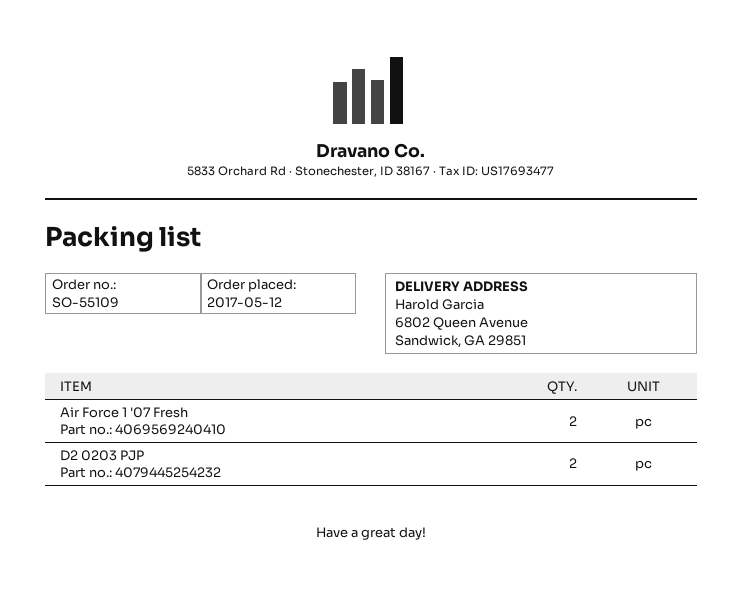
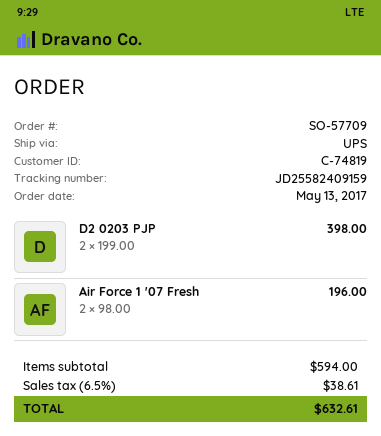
order number: SO-55109 -> SO-57709
order date: 2017-05-12 -> 2017-05-13

